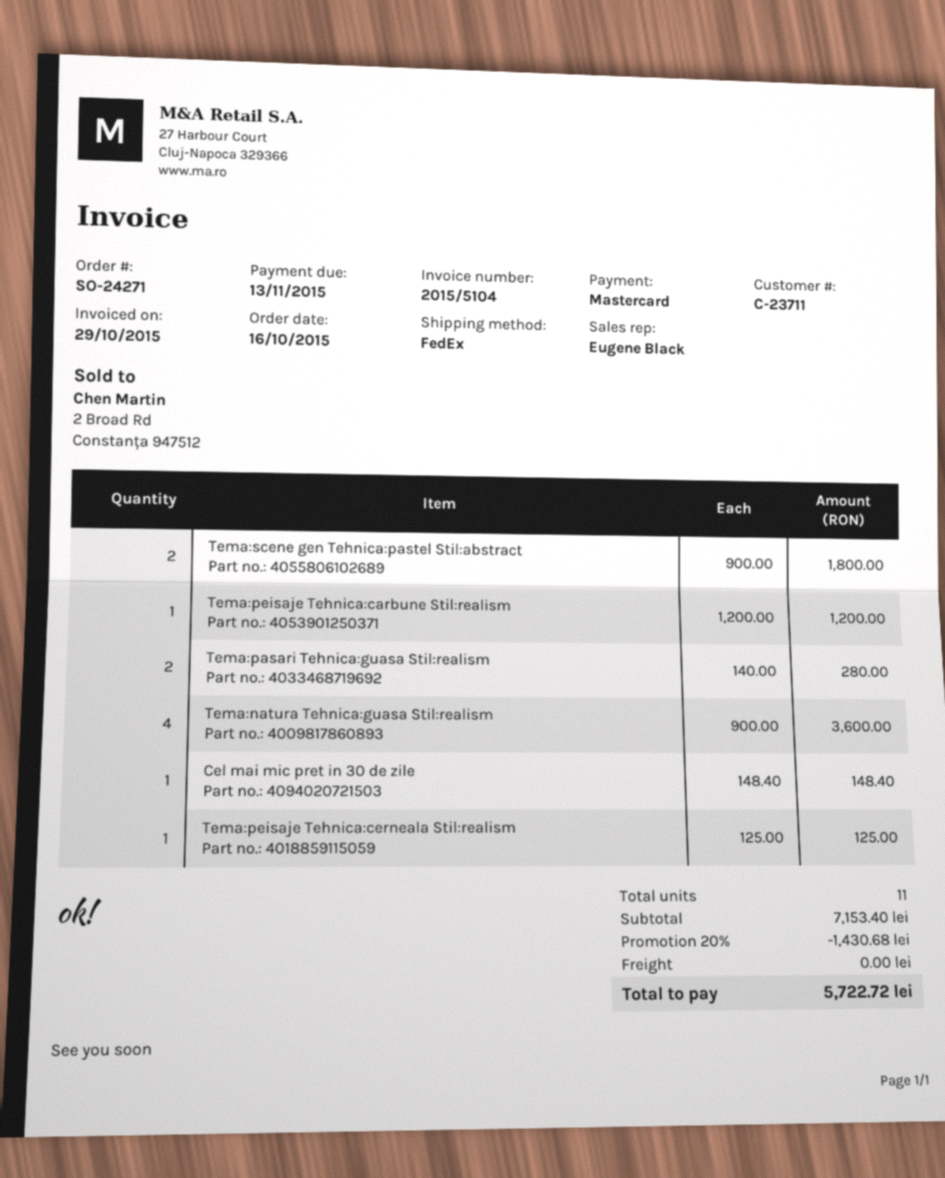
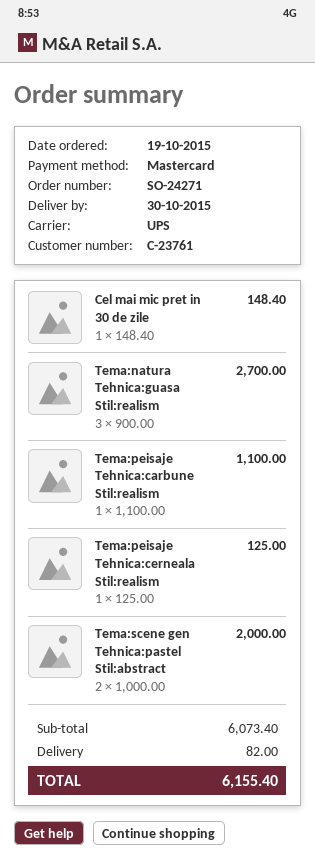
order date: 2015-10-16 -> 2015-10-19
customer number: C-23711 -> C-23761
shipping method: FedEx -> UPS
Tema:scene gen Tehnica:pastel Stil:abstract: 2 x 900.00 = 1800.00 -> 2 x 1000.00 = 2000.00
Tema:peisaje Tehnica:carbune Stil:realism: 1 x 1200.00 = 1200.00 -> 1 x 1100.00 = 1100.00
Tema:pasari Tehnica:guasa Stil:realism: 2 x 140.00 = 280.00 -> none
Tema:natura Tehnica:guasa Stil:realism: 4 x 900.00 = 3600.00 -> 3 x 900.00 = 2700.00
subtotal: 7153.40 -> 6073.40
discount: 20% = 1430.68 -> none
shipping: 0.00 -> 82.00
total: 5722.72 -> 6155.40

